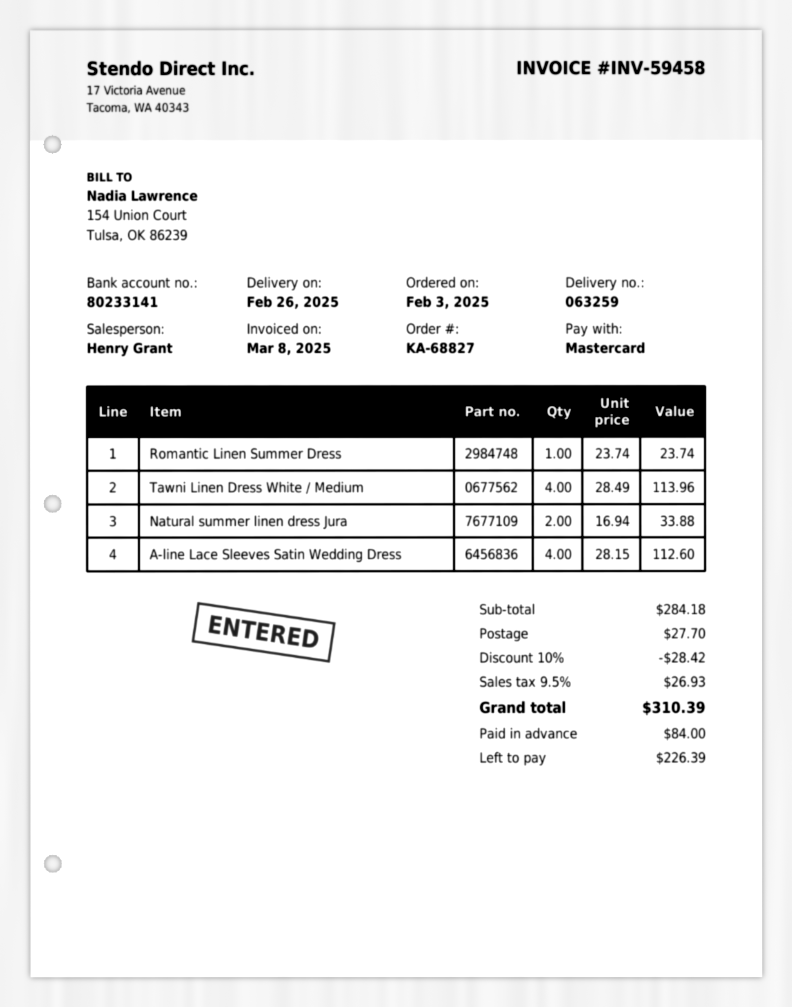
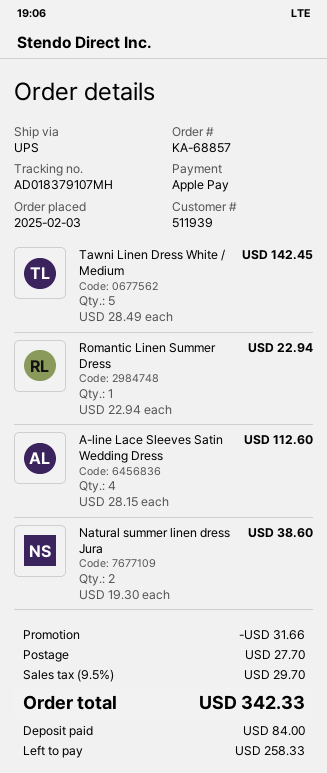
order number: KA-68827 -> KA-68857
payment method: Mastercard -> Apple Pay
Romantic Linen Summer Dress: 1 x 23.74 = 23.74 -> 1 x 22.94 = 22.94
Tawni Linen Dress White / Medium: 4 x 28.49 = 113.96 -> 5 x 28.49 = 142.45
Natural summer linen dress Jura: 2 x 16.94 = 33.88 -> 2 x 19.30 = 38.60
discount: 28.42 -> 31.66
tax: 9.5% = 26.93 -> 9.5% = 29.70
total: 310.39 -> 342.33
balance: 226.39 -> 258.33

